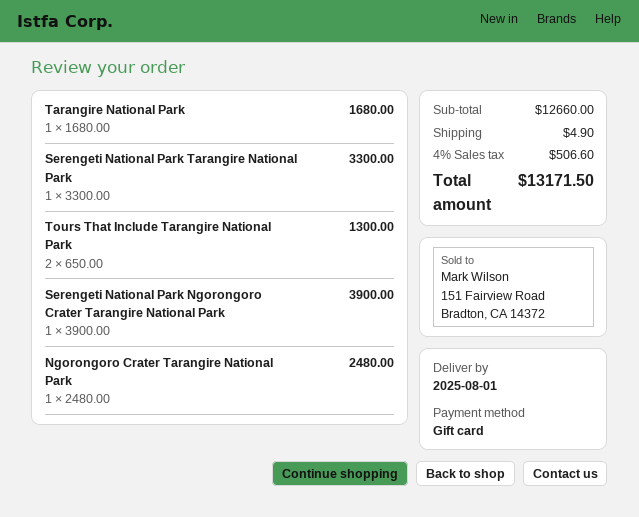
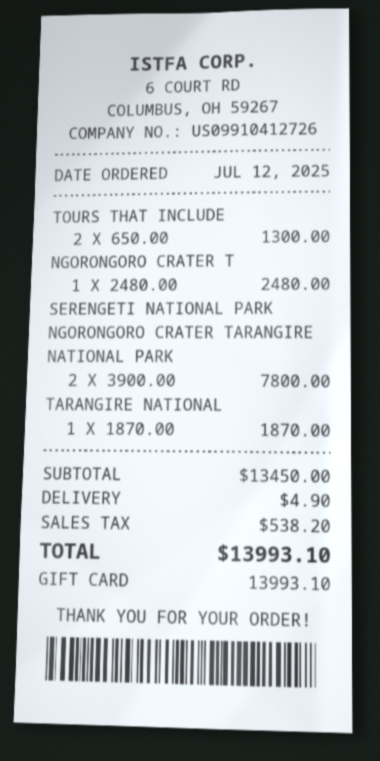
Tarangire National Park: 1 x 1680.00 = 1680.00 -> 1 x 1870.00 = 1870.00
Serengeti National Park Tarangire National Park: 1 x 3300.00 = 3300.00 -> none
Serengeti National Park Ngorongoro Crater Tarangire National Park: 1 x 3900.00 = 3900.00 -> 2 x 3900.00 = 7800.00
subtotal: 12660.00 -> 13450.00
tax: 506.60 -> 538.20
total: 13171.50 -> 13993.10

